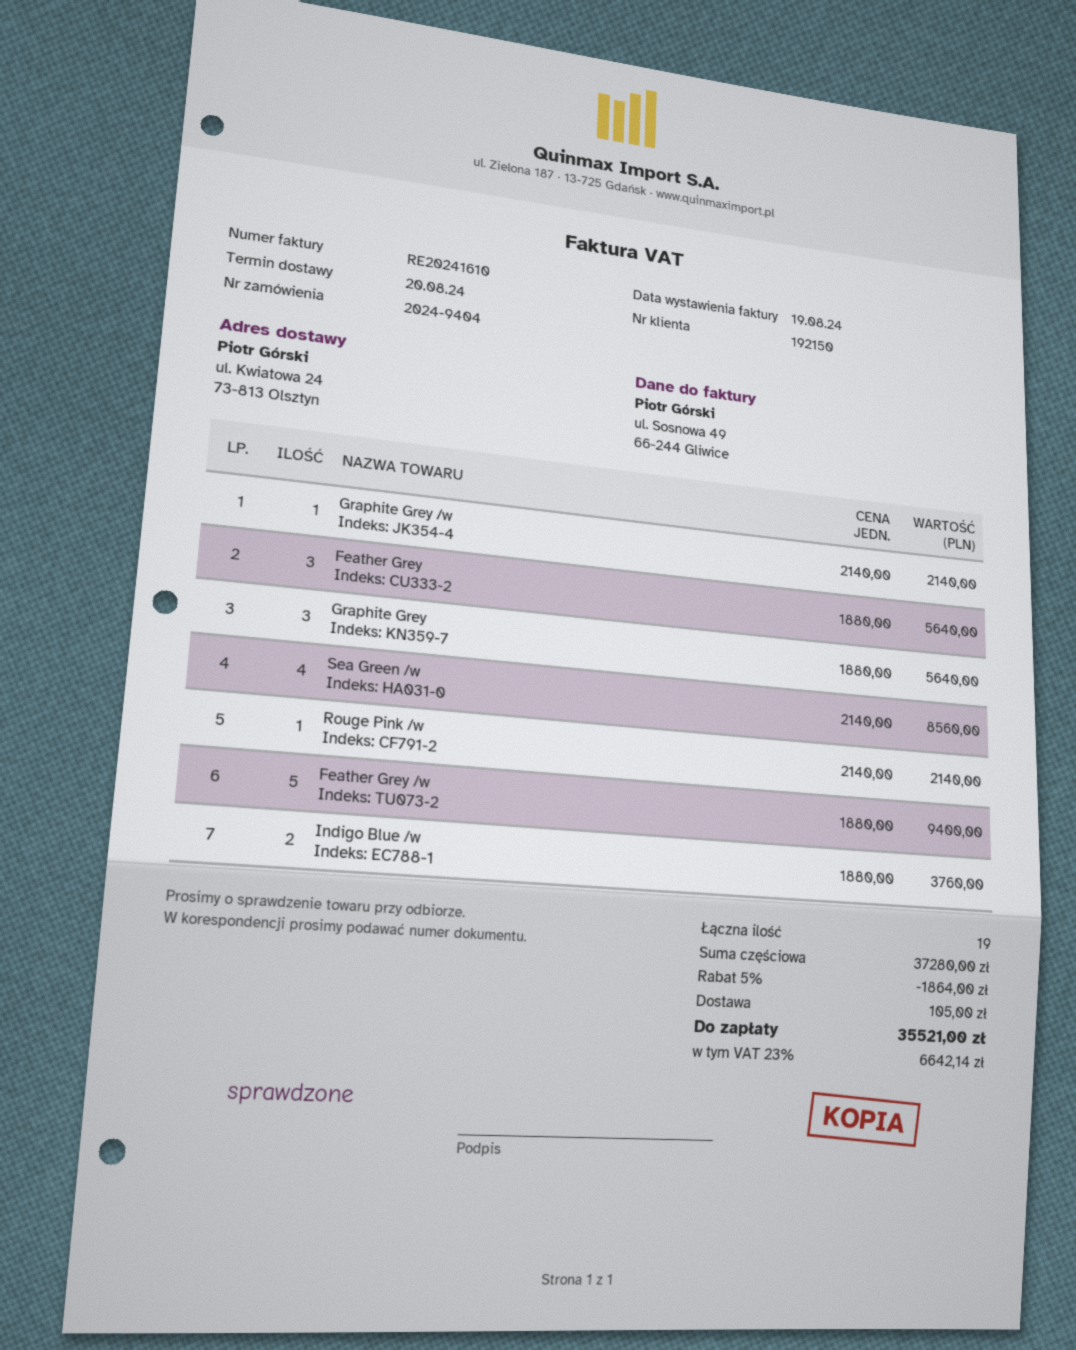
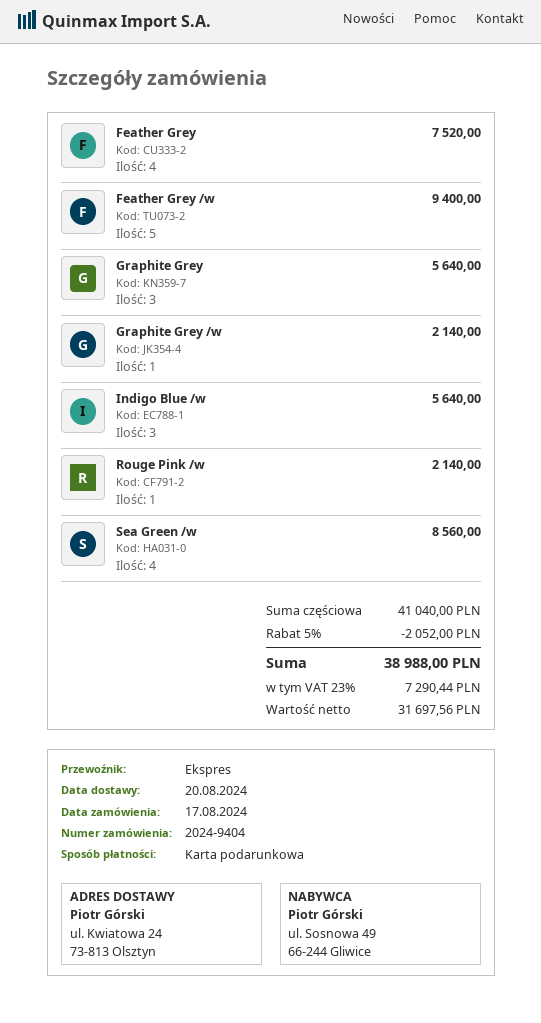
Feather Grey: 3 for 5640.00 -> 4 for 7520.00
Indigo Blue /w: 2 for 3760.00 -> 3 for 5640.00
subtotal: 37280.00 -> 41040.00
discount: 5% = 1864.00 -> 5% = 2052.00
shipping: 105.00 -> none
tax: 23% = 6642.14 -> 23% = 7290.44
total: 35521.00 -> 38988.00

